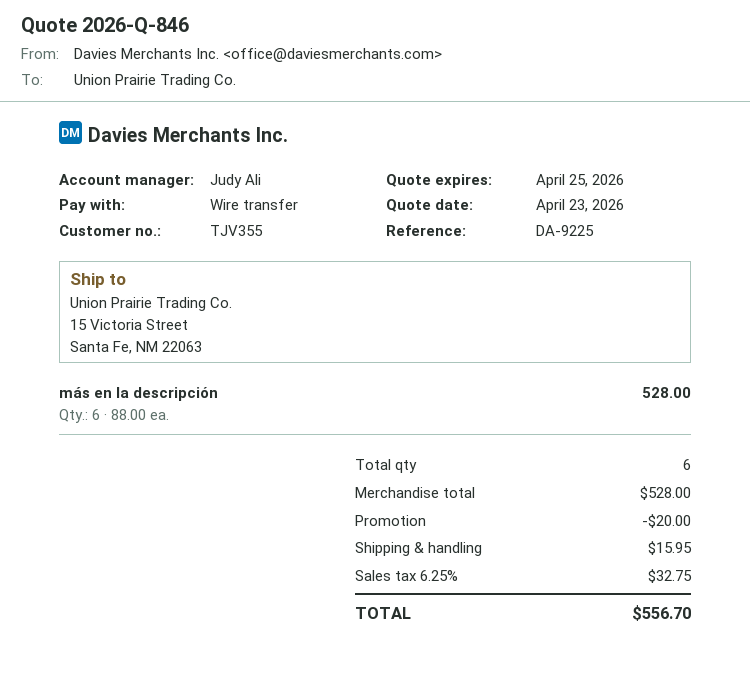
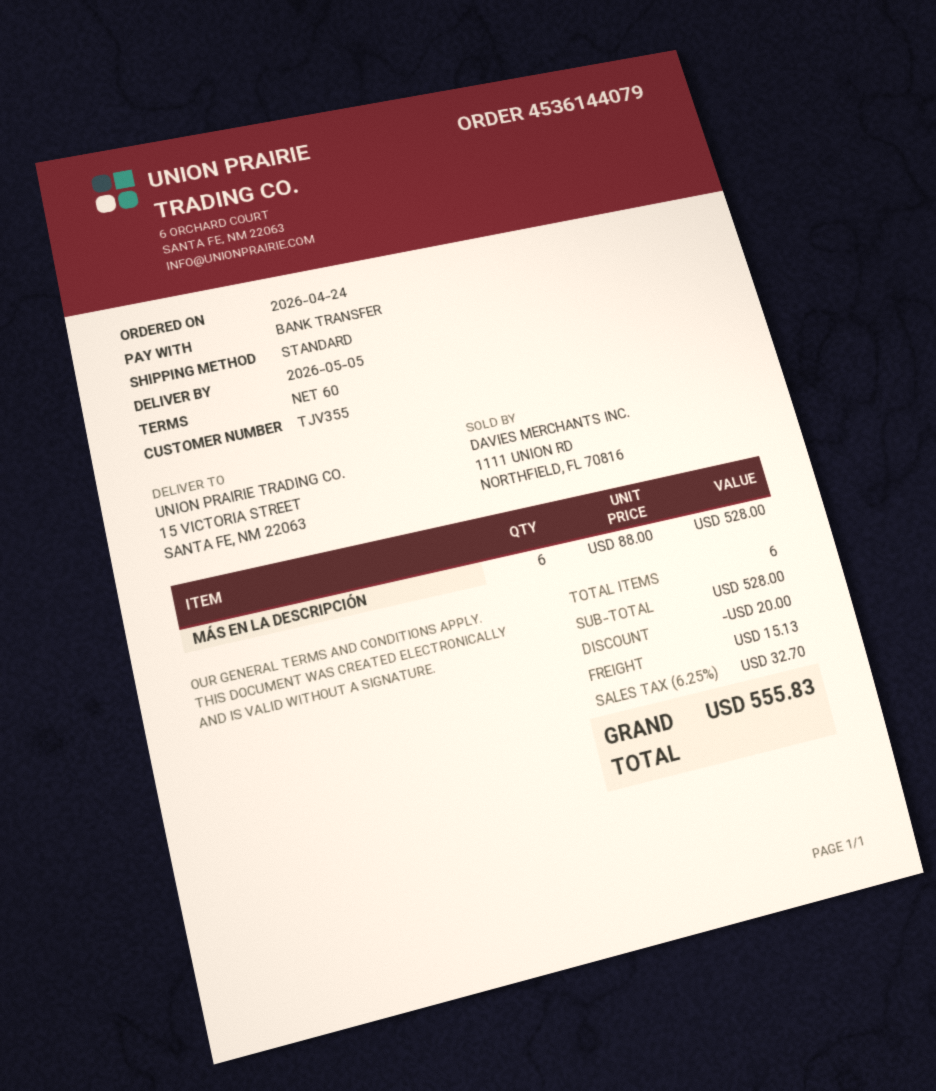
shipping: 15.95 -> 15.13
tax: 6.25% = 32.75 -> 6.25% = 32.70
total: 556.70 -> 555.83

